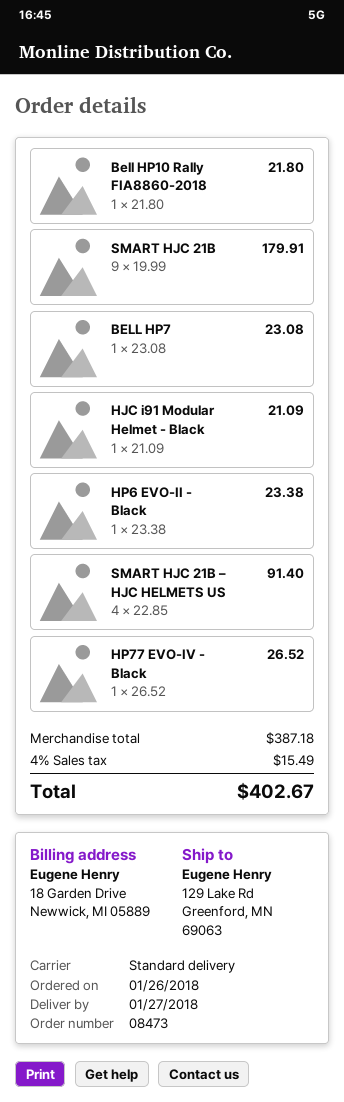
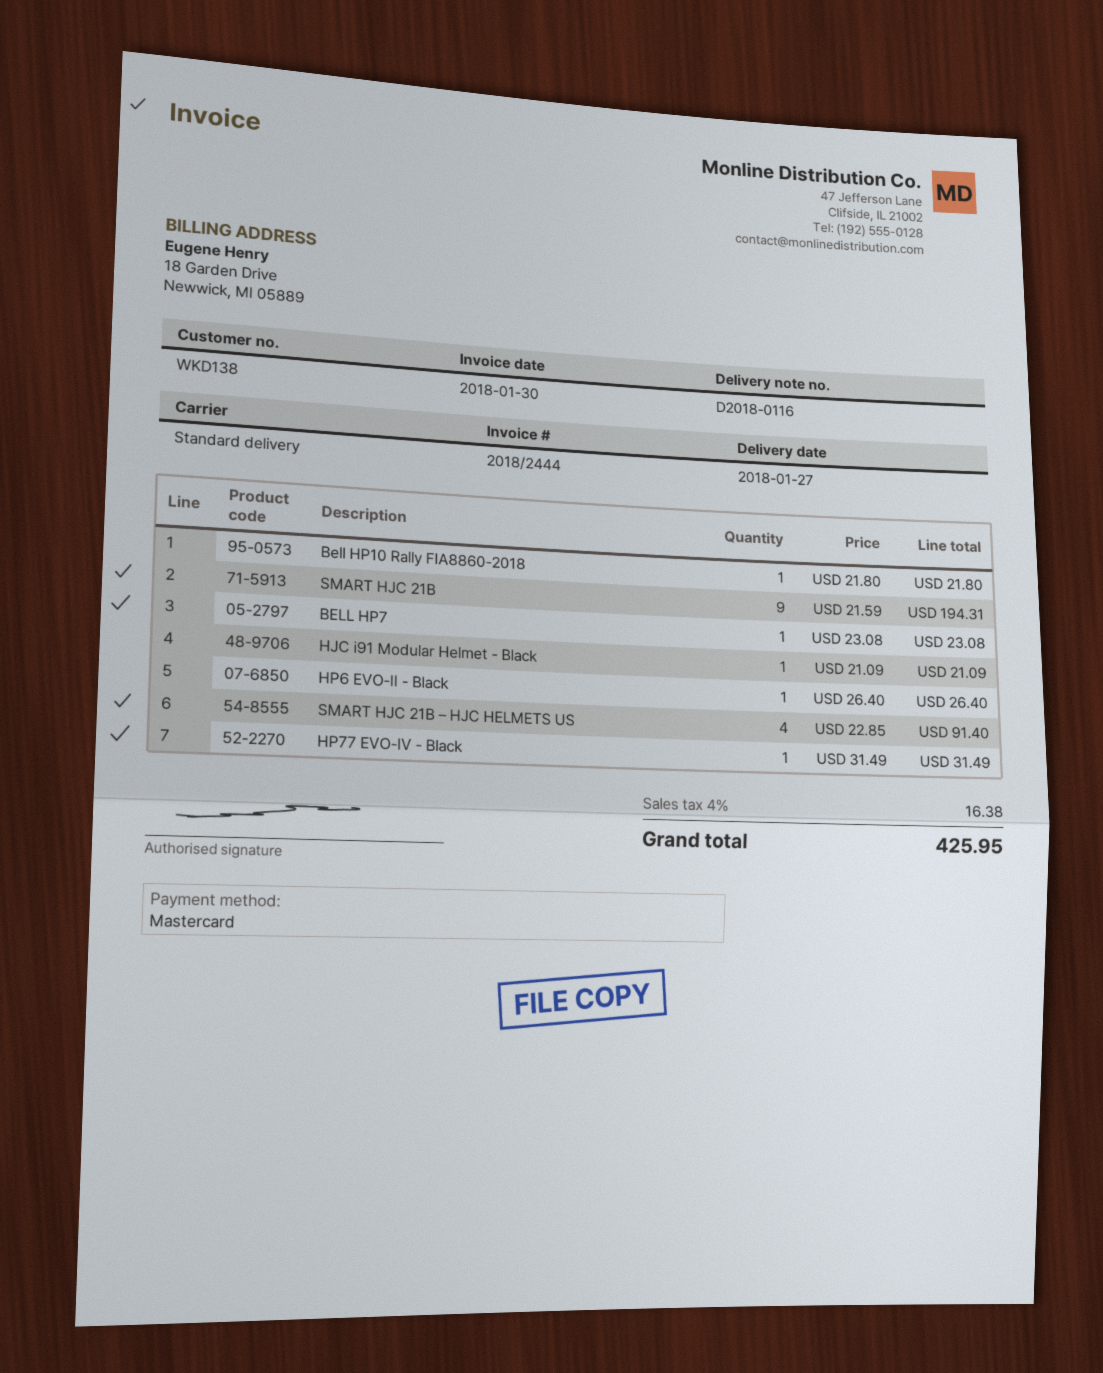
SMART HJC 21B: 9 x 19.99 = 179.91 -> 9 x 21.59 = 194.31
HP6 EVO-II - Black: 1 x 23.38 = 23.38 -> 1 x 26.40 = 26.40
HP77 EVO-IV - Black: 1 x 26.52 = 26.52 -> 1 x 31.49 = 31.49
tax: 4% = 15.49 -> 4% = 16.38
total: 402.67 -> 425.95

